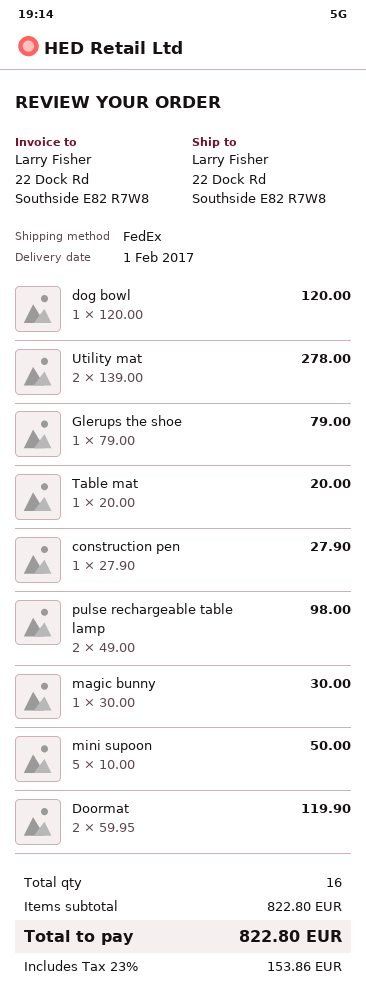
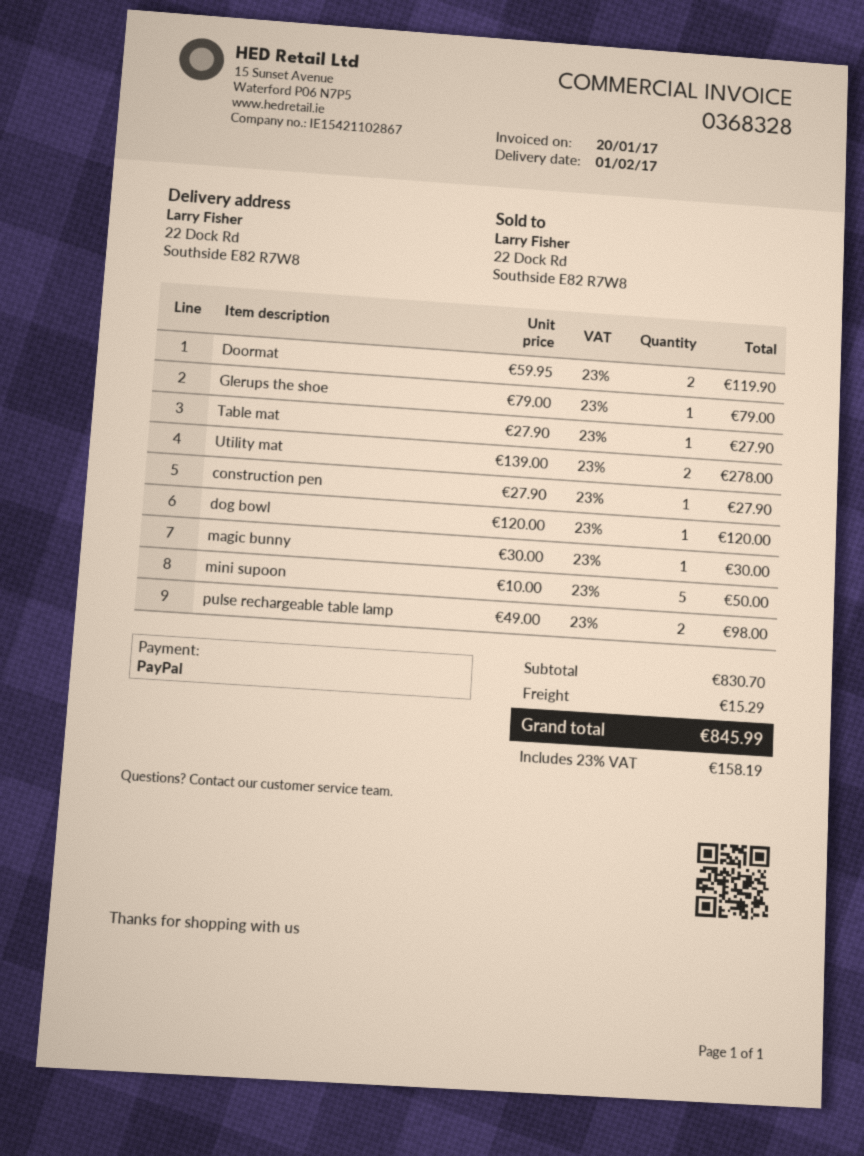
Table mat: 1 x 20.00 = 20.00 -> 1 x 27.90 = 27.90
subtotal: 822.80 -> 830.70
shipping: none -> 15.29
tax: 23% = 153.86 -> 23% = 158.19
total: 822.80 -> 845.99

